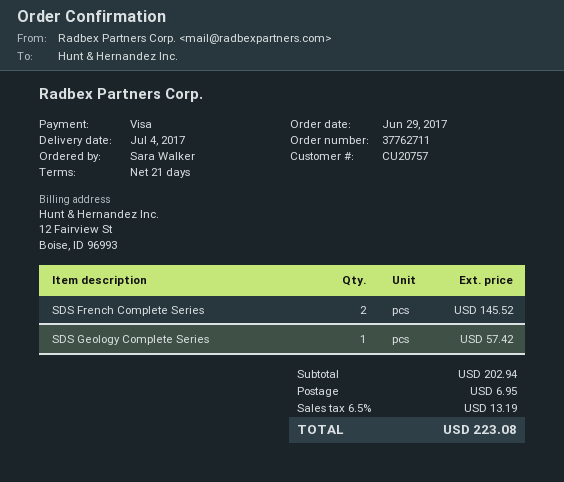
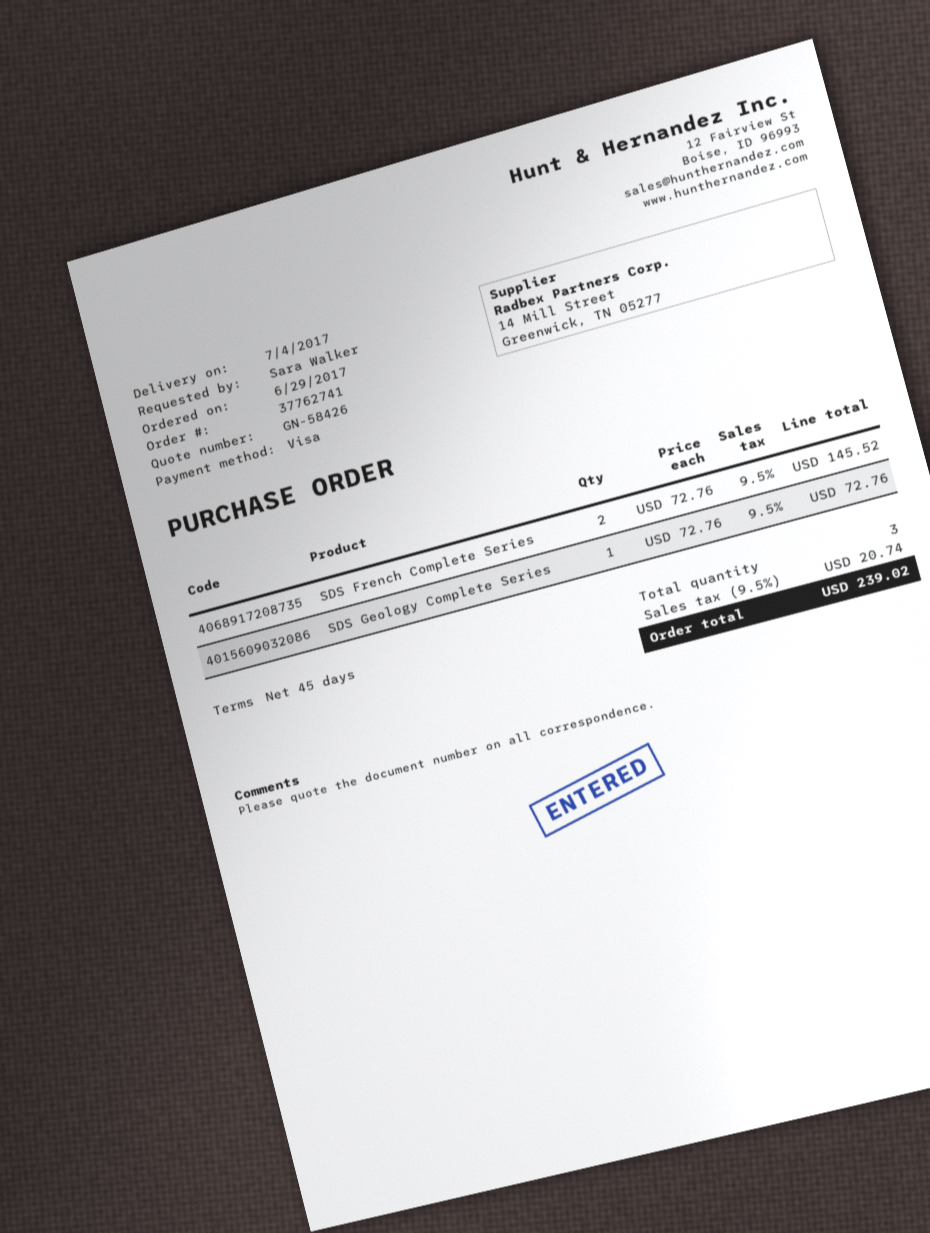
order number: 37762711 -> 37762741
payment terms: 21 days -> 45 days
SDS Geology Complete Series: 1 for 57.42 -> 1 for 72.76
shipping: 6.95 -> none
tax: 6.5% = 13.19 -> 9.5% = 20.74
total: 223.08 -> 239.02

